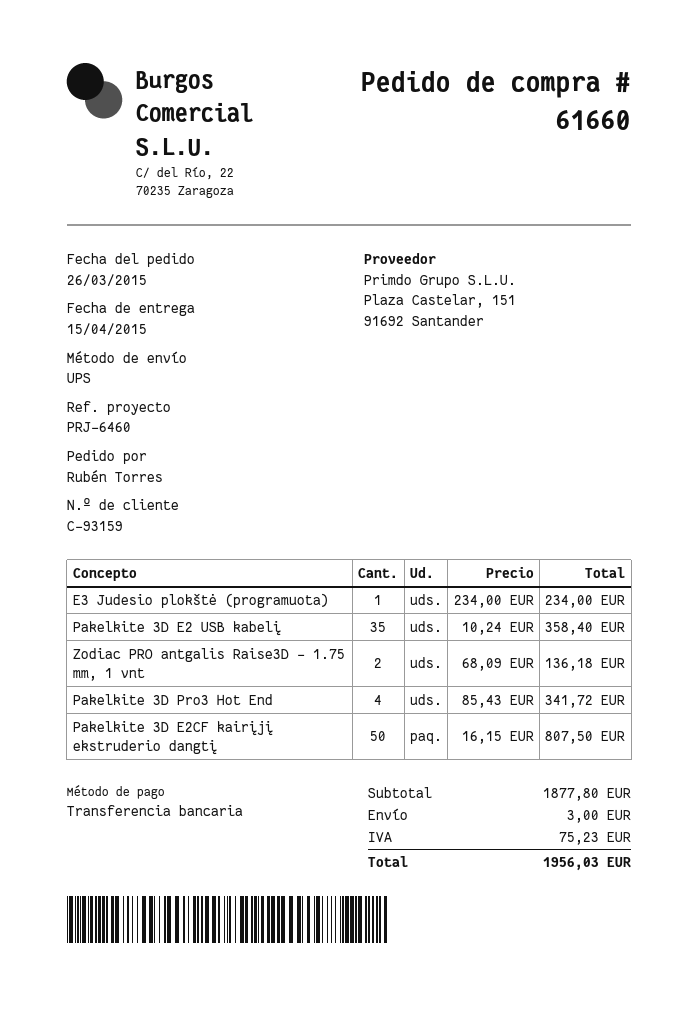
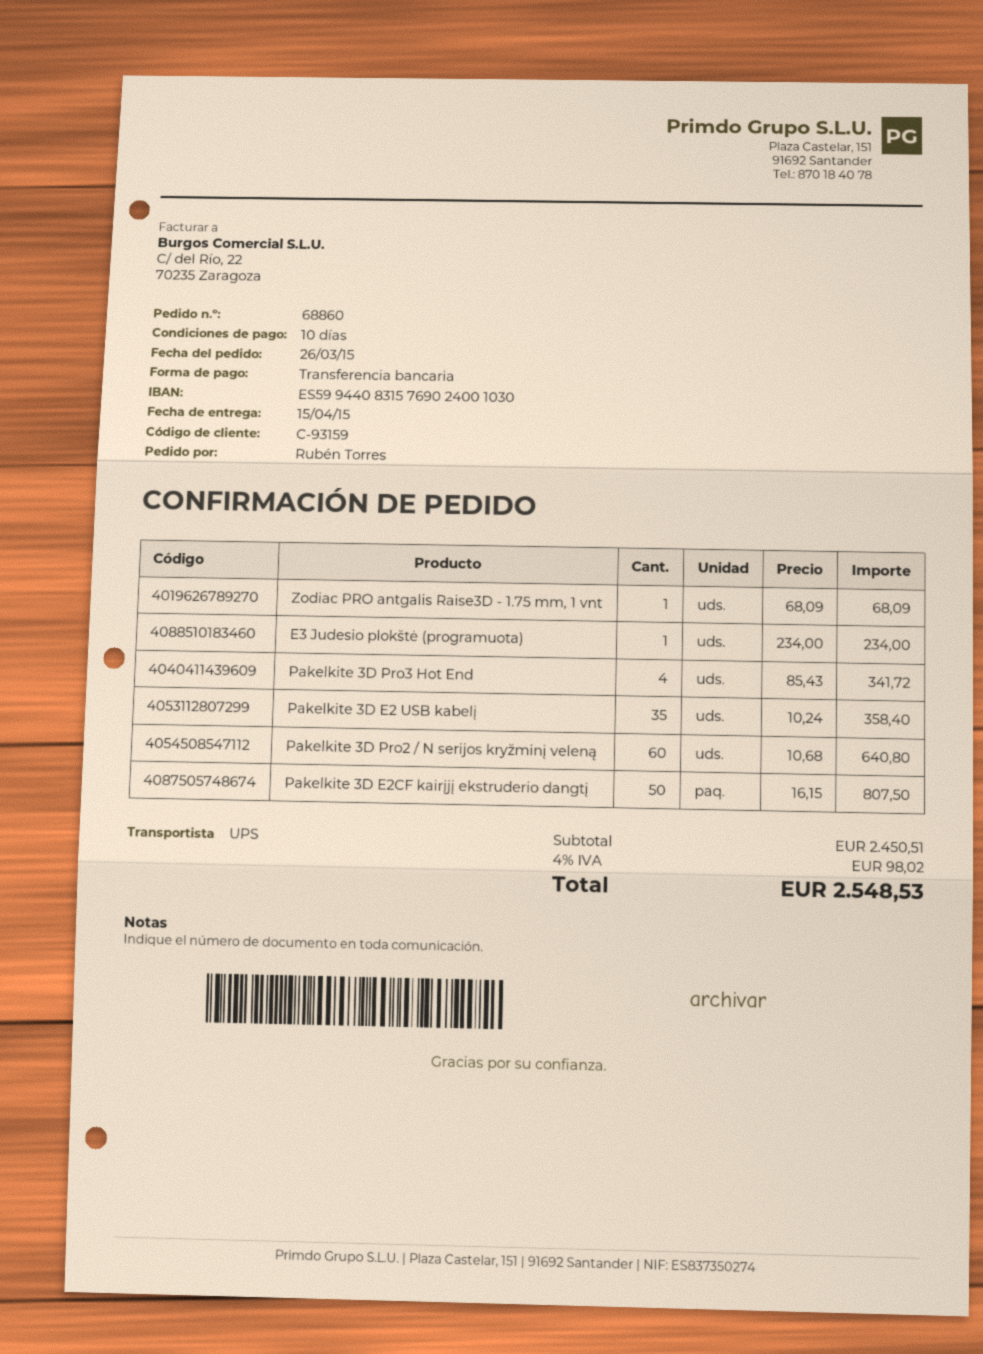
order number: 61660 -> 68860
Zodiac PRO antgalis Raise3D - 1.75 mm, 1 vnt: 2 x 68.09 = 136.18 -> 1 x 68.09 = 68.09
Pakelkite 3D Pro2 / N serijos kryžminį veleną: none -> 60 x 10.68 = 640.80
subtotal: 1877.80 -> 2450.51
shipping: 3.00 -> none
tax: 75.23 -> 98.02
total: 1956.03 -> 2548.53

